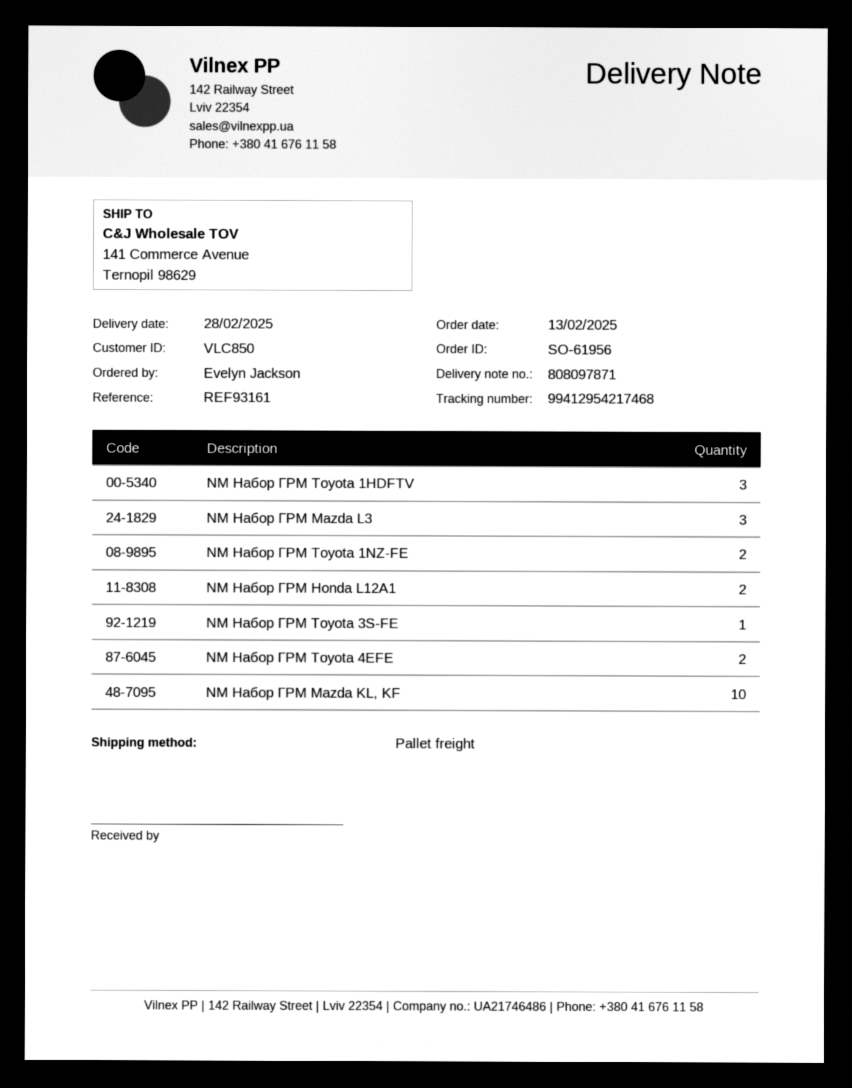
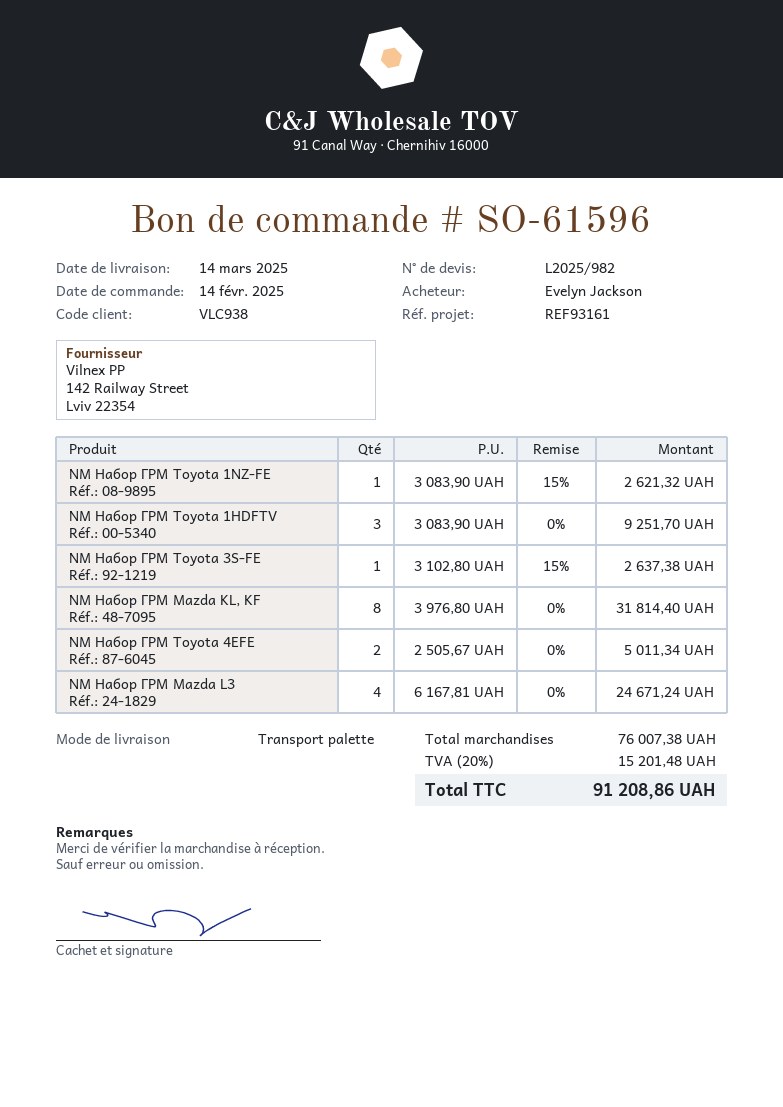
order number: SO-61956 -> SO-61596
order date: 2025-02-13 -> 2025-02-14
delivery date: 2025-02-28 -> 2025-03-14
customer number: VLC850 -> VLC938
NM Набор ГРМ Mazda L3: 3 -> 4
NM Набор ГРМ Toyota 1NZ-FE: 2 -> 1
NM Набор ГРМ Honda L12A1: 2 -> none
NM Набор ГРМ Mazda KL, KF: 10 -> 8

